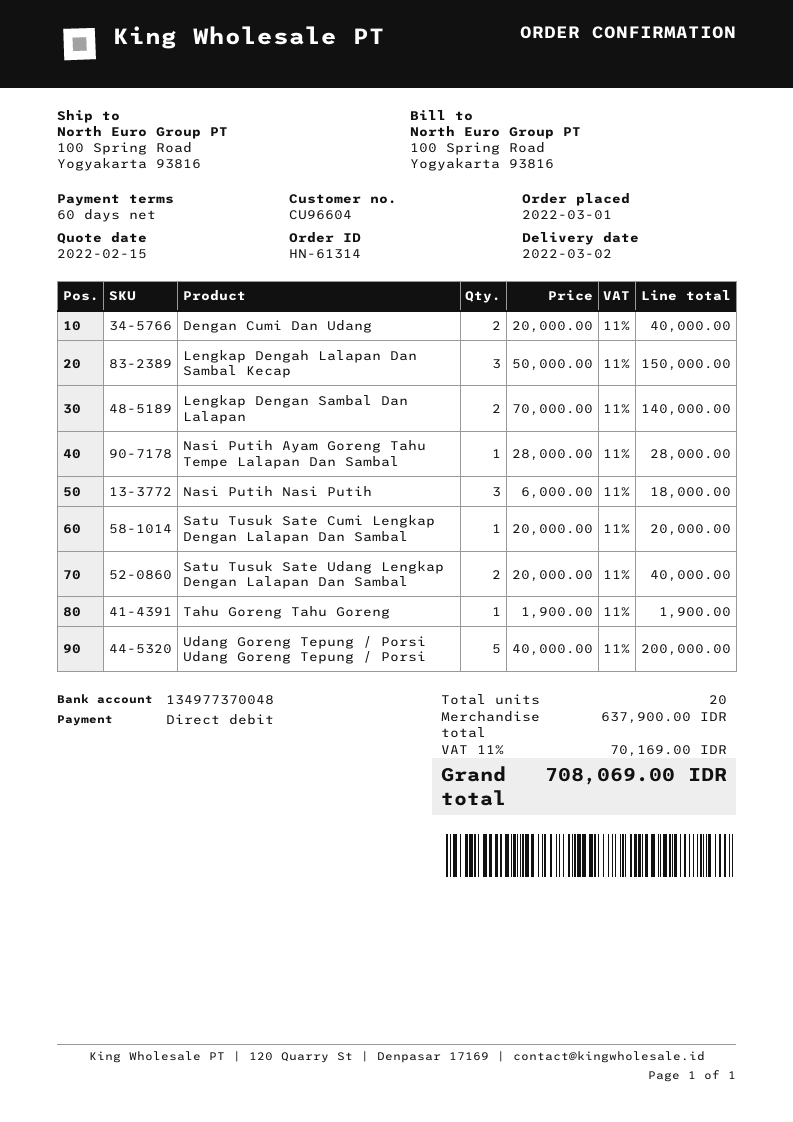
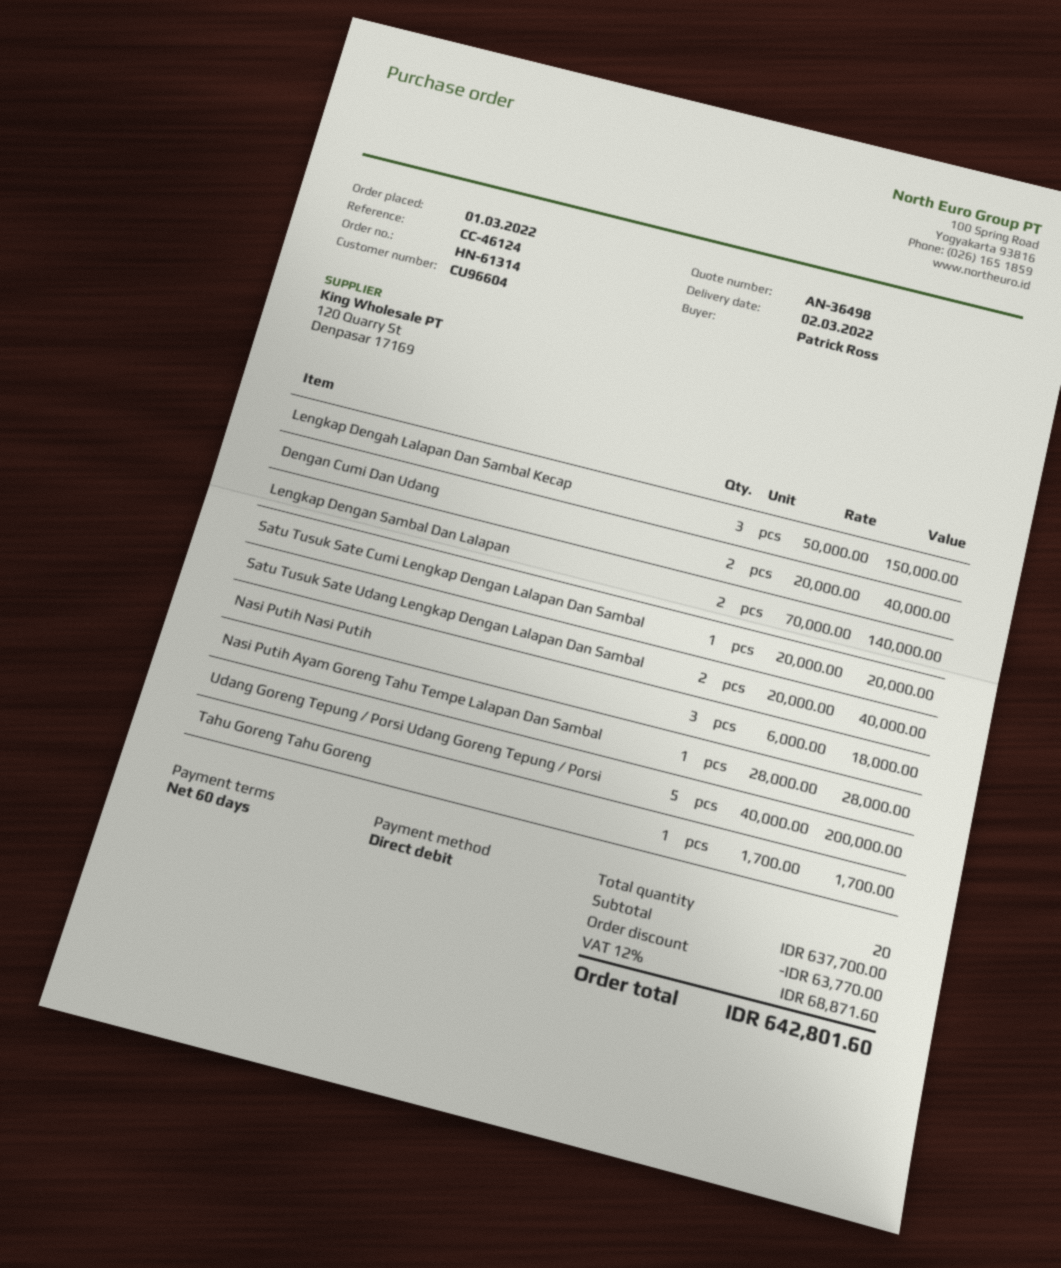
Tahu Goreng Tahu Goreng: 1 x 1900.00 = 1900.00 -> 1 x 1700.00 = 1700.00
subtotal: 637900.00 -> 637700.00
discount: none -> 63770.00
tax: 11% = 70169.00 -> 12% = 68871.60
total: 708069.00 -> 642801.60

